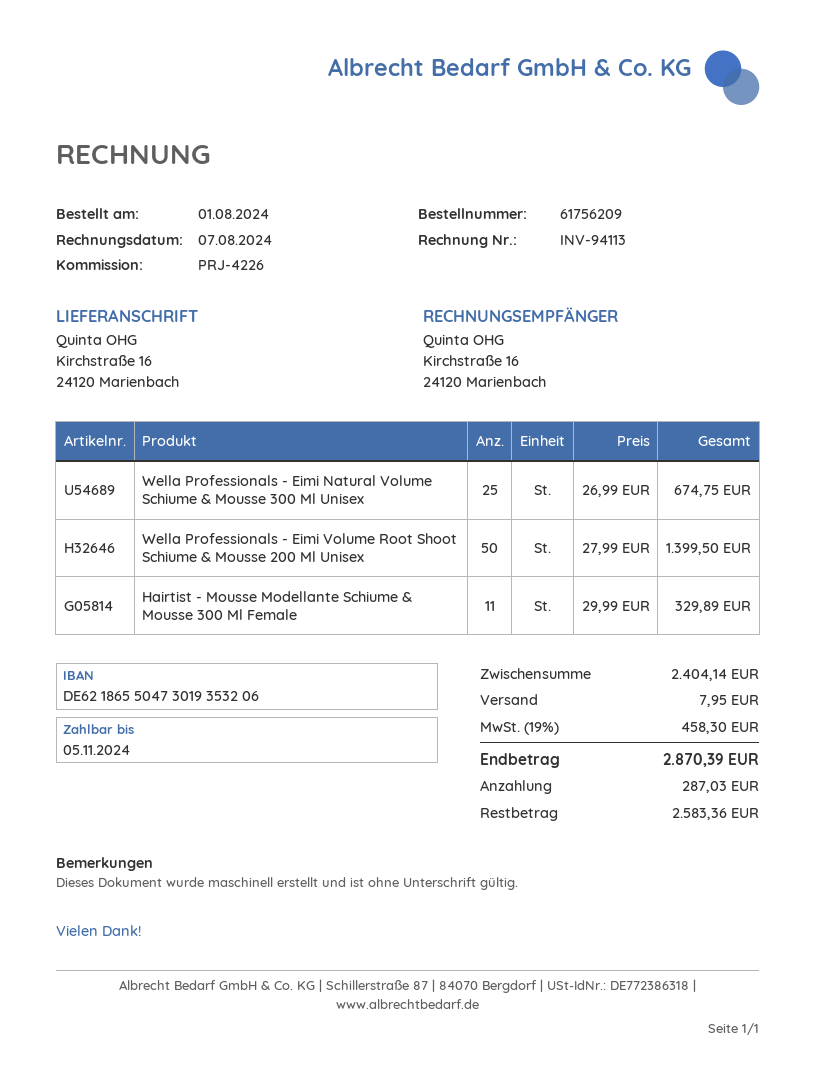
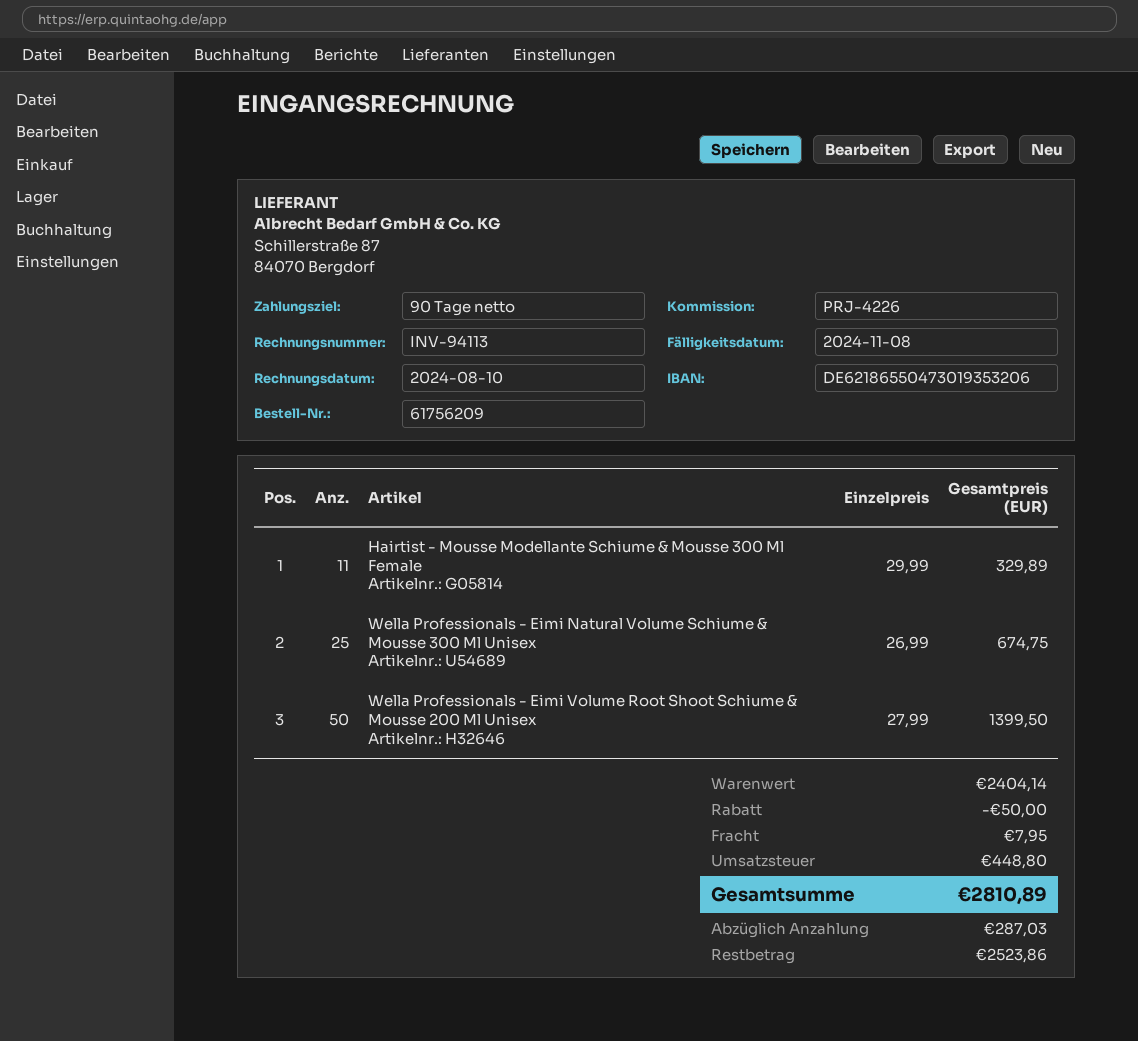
invoice date: 2024-08-07 -> 2024-08-10
due date: 2024-11-05 -> 2024-11-08
discount: none -> 50.00
tax: 458.30 -> 448.80
total: 2870.39 -> 2810.89
balance: 2583.36 -> 2523.86

